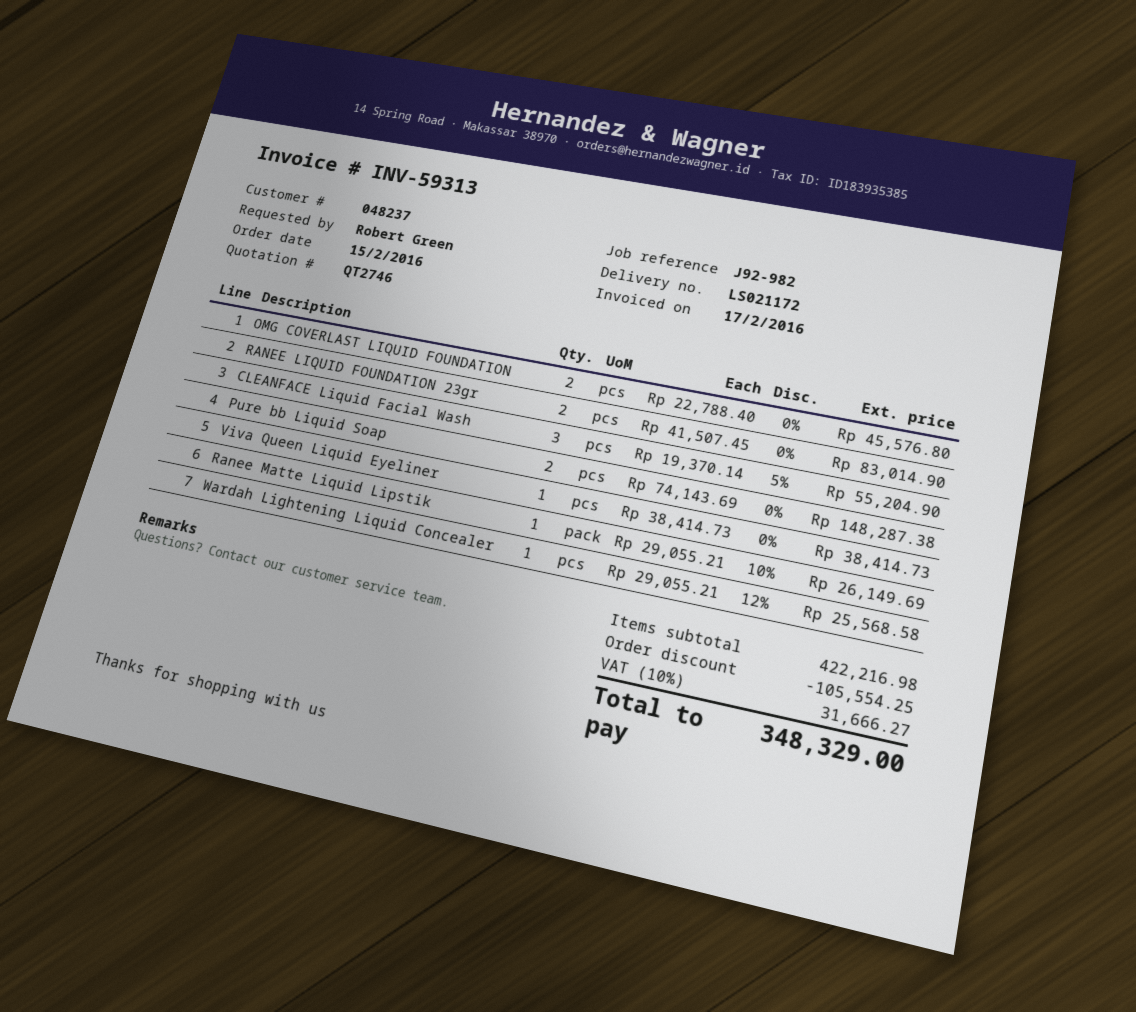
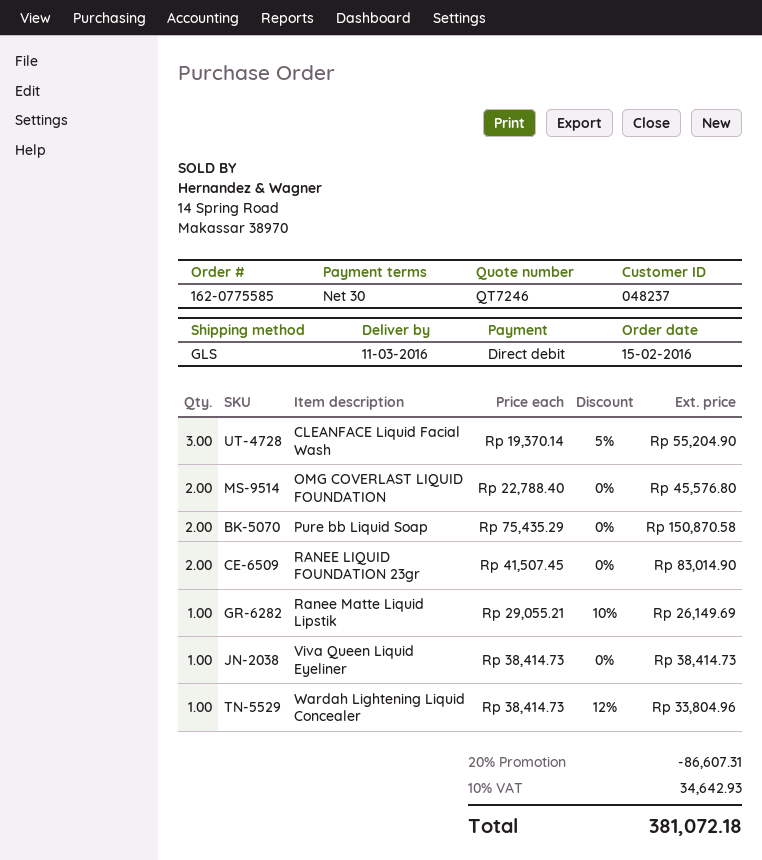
quote number: QT2746 -> QT7246
Pure bb Liquid Soap: 2 x 74143.69 = 148287.38 -> 2 x 75435.29 = 150870.58
Wardah Lightening Liquid Concealer: 1 x 29055.21 - 12% = 25568.58 -> 1 x 38414.73 - 12% = 33804.96
discount: 105554.25 -> 86607.31
tax: 10% = 31666.27 -> 10% = 34642.93
total: 348329.00 -> 381072.18

